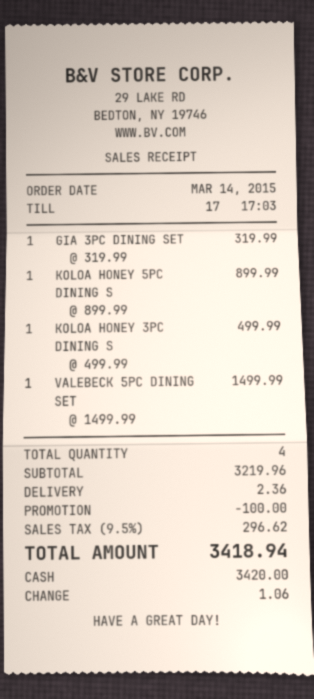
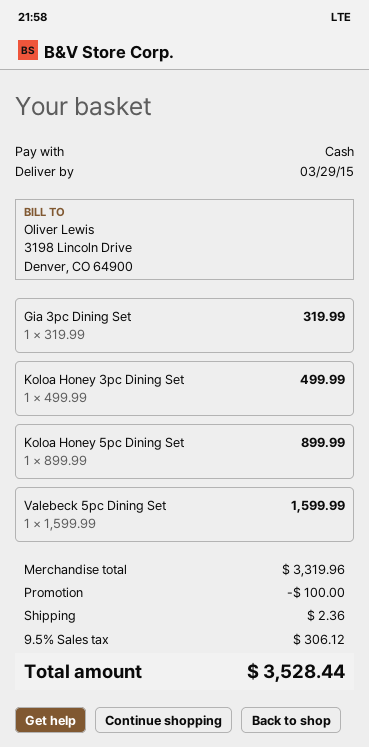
VALEBECK 5PC DINING SET: 1 x 1499.99 = 1499.99 -> 1 x 1599.99 = 1599.99
subtotal: 3219.96 -> 3319.96
tax: 9.5% = 296.62 -> 9.5% = 306.12
total: 3418.94 -> 3528.44

